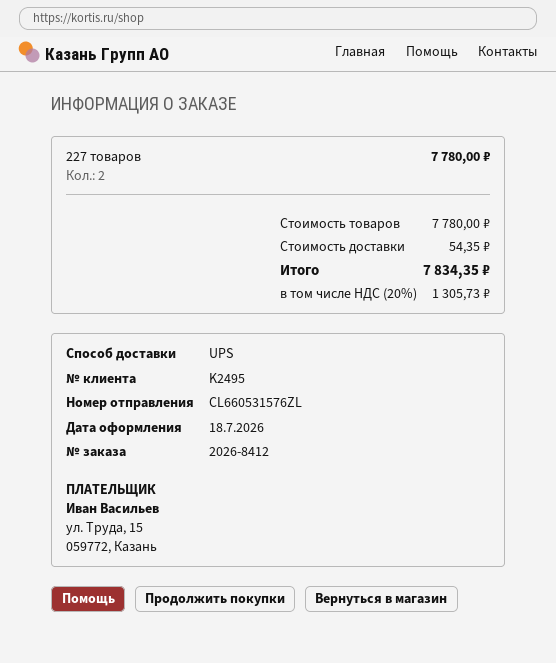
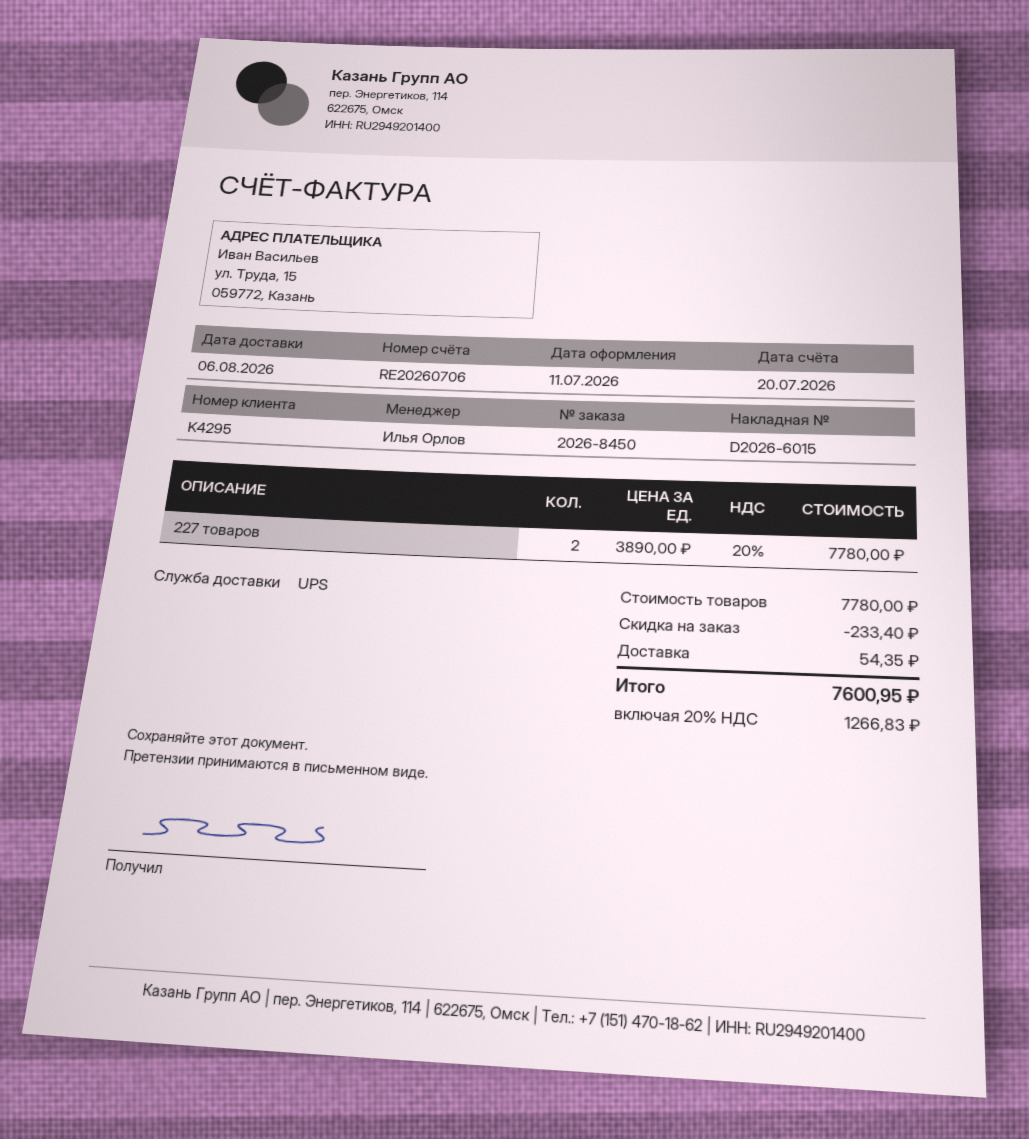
order number: 2026-8412 -> 2026-8450
order date: 2026-07-18 -> 2026-07-11
customer number: K2495 -> K4295
discount: none -> 233.40
tax: 20% = 1305.73 -> 20% = 1266.83
total: 7834.35 -> 7600.95

